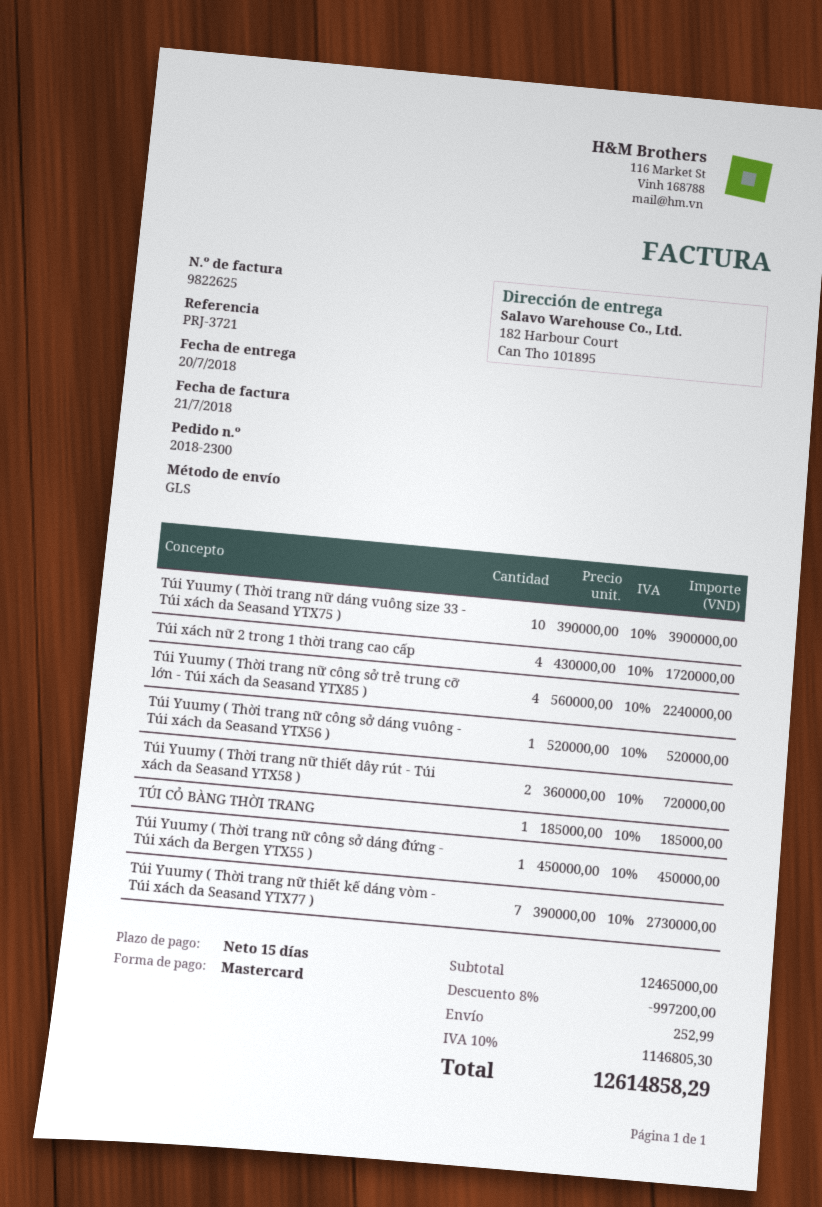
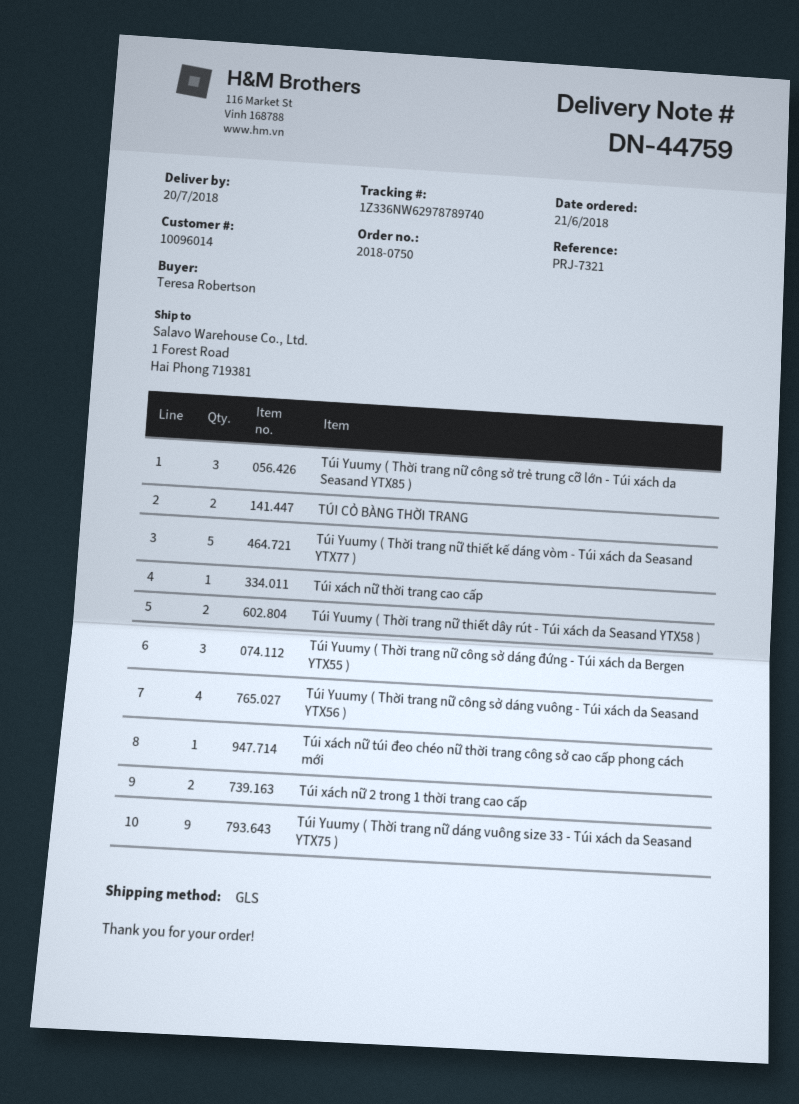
order number: 2018-2300 -> 2018-0750
reference: PRJ-3721 -> PRJ-7321
ship to: 182 Harbour Court, Can Tho 101895 -> 1 Forest Road, Hai Phong 719381
Túi Yuumy ( Thời trang nữ dáng vuông size 33 - Túi xách da Seasand YTX75 ): 10 -> 9
Túi xách nữ 2 trong 1 thời trang cao cấp: 4 -> 2
Túi Yuumy ( Thời trang nữ công sở trẻ trung cỡ lớn - Túi xách da Seasand YTX85 ): 4 -> 3
Túi Yuumy ( Thời trang nữ công sở dáng vuông - Túi xách da Seasand YTX56 ): 1 -> 4
TÚI CỎ BÀNG THỜI TRANG: 1 -> 2
Túi Yuumy ( Thời trang nữ công sở dáng đứng - Túi xách da Bergen YTX55 ): 1 -> 3
Túi Yuumy ( Thời trang nữ thiết kế dáng vòm - Túi xách da Seasand YTX77 ): 7 -> 5
Túi xách nữ thời trang cao cấp: none -> 1
Túi xách nữ túi đeo chéo nữ thời trang công sở cao cấp phong cách mới: none -> 1

